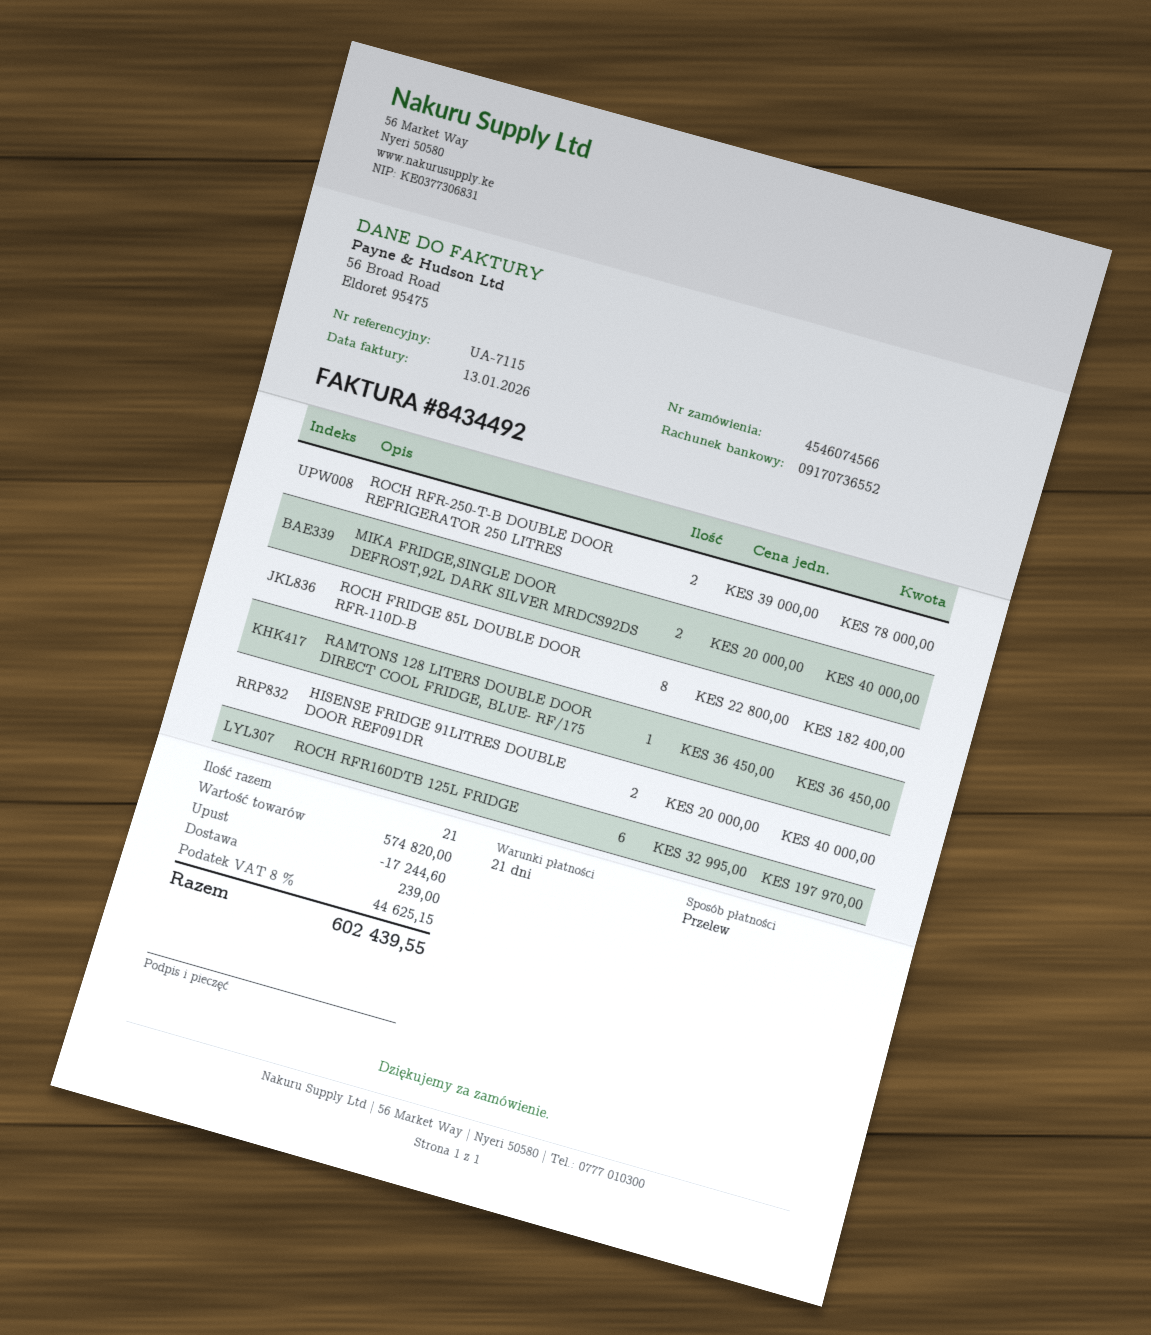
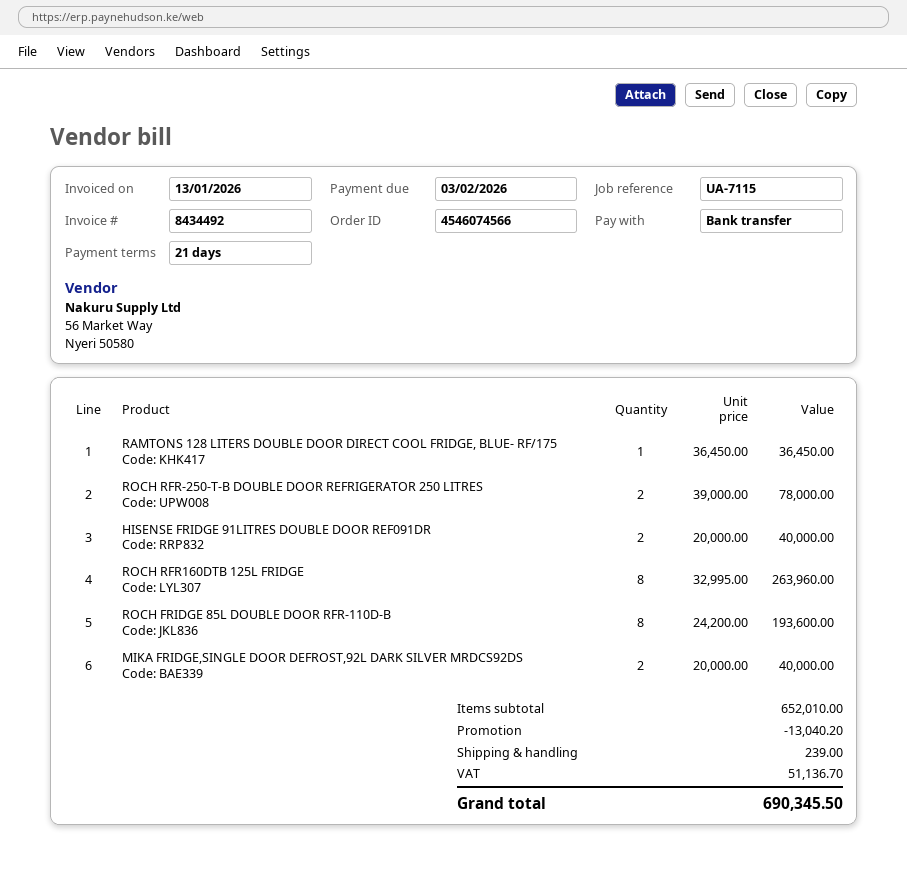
ROCH FRIDGE 85L DOUBLE DOOR RFR-110D-B: 8 x 22800.00 = 182400.00 -> 8 x 24200.00 = 193600.00
ROCH RFR160DTB 125L FRIDGE: 6 x 32995.00 = 197970.00 -> 8 x 32995.00 = 263960.00
subtotal: 574820.00 -> 652010.00
discount: 17244.60 -> 13040.20
tax: 44625.15 -> 51136.70
total: 602439.55 -> 690345.50

